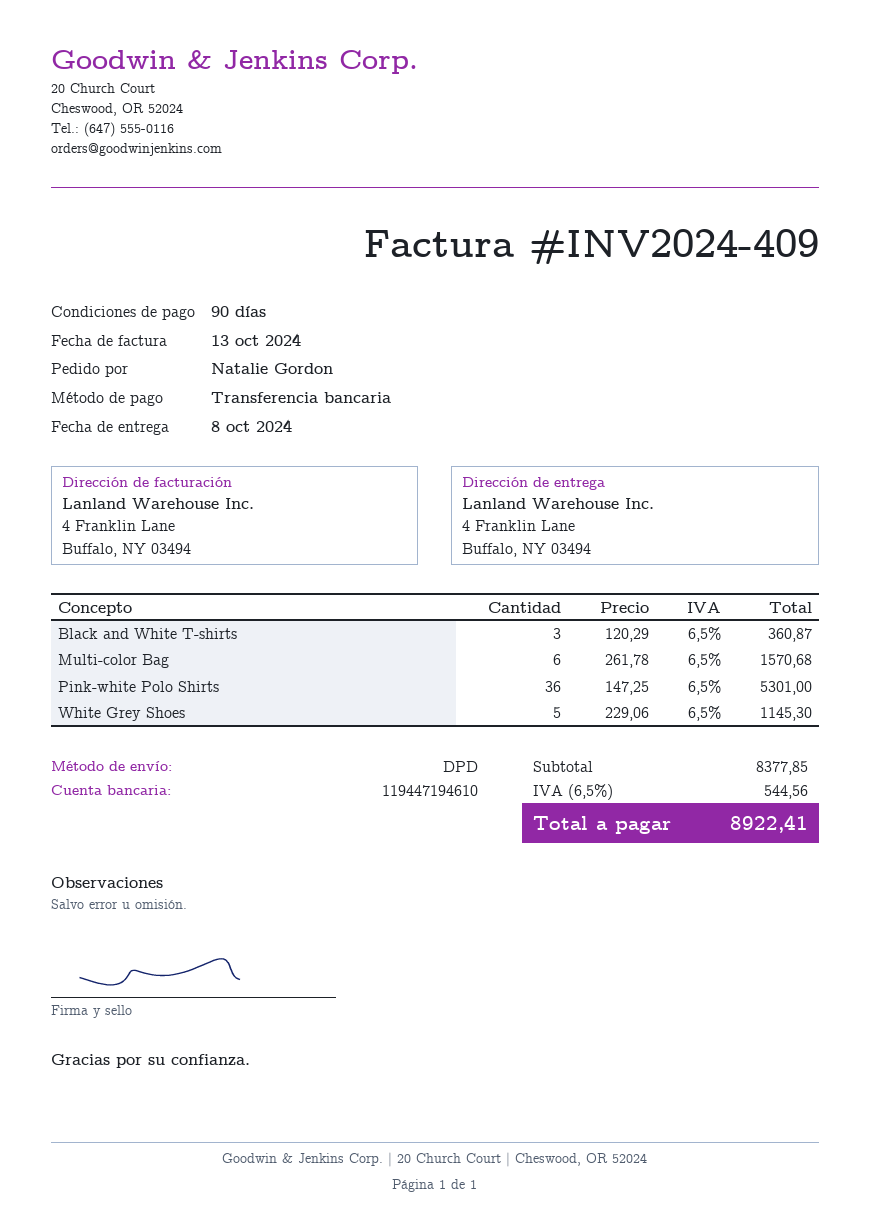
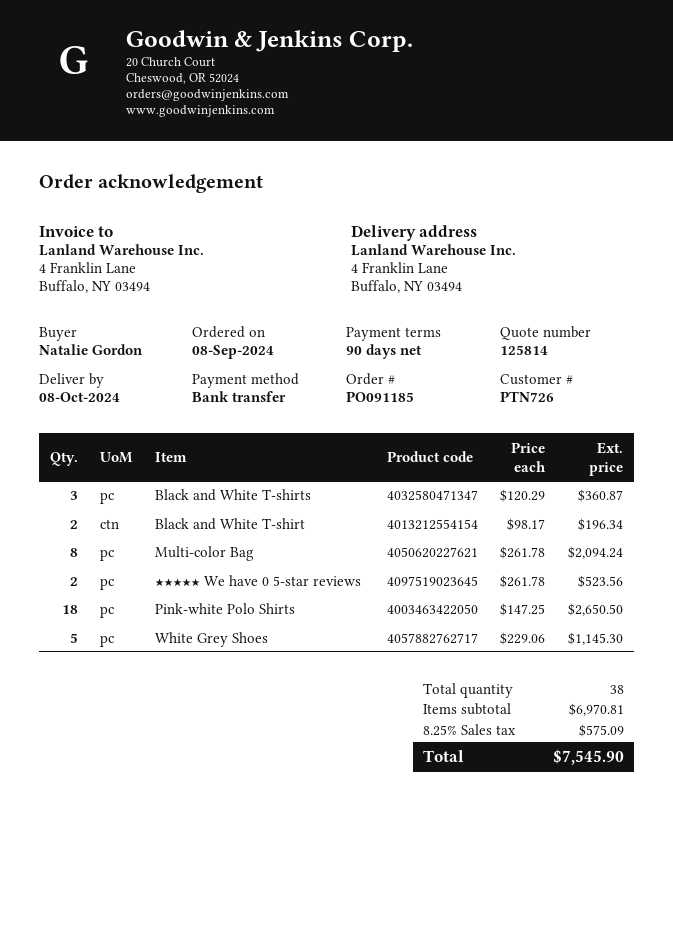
Multi-color Bag: 6 x 261.78 = 1570.68 -> 8 x 261.78 = 2094.24
Pink-white Polo Shirts: 36 x 147.25 = 5301.00 -> 18 x 147.25 = 2650.50
Black and White T-shirt: none -> 2 x 98.17 = 196.34
★★★★★ We have 0 5-star reviews: none -> 2 x 261.78 = 523.56
subtotal: 8377.85 -> 6970.81
tax: 6.5% = 544.56 -> 8.25% = 575.09
total: 8922.41 -> 7545.90

